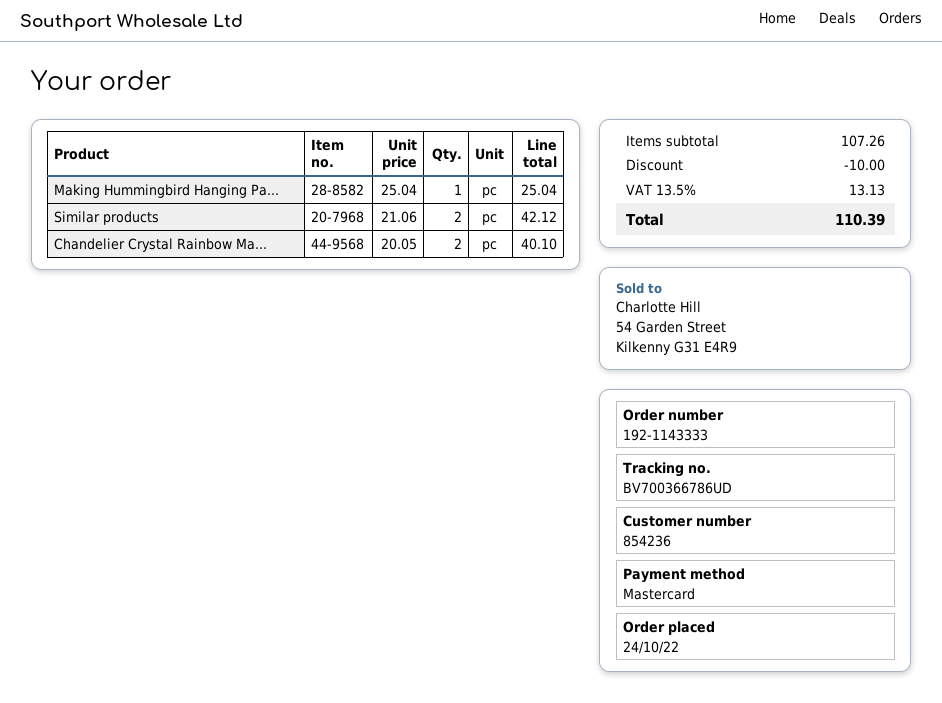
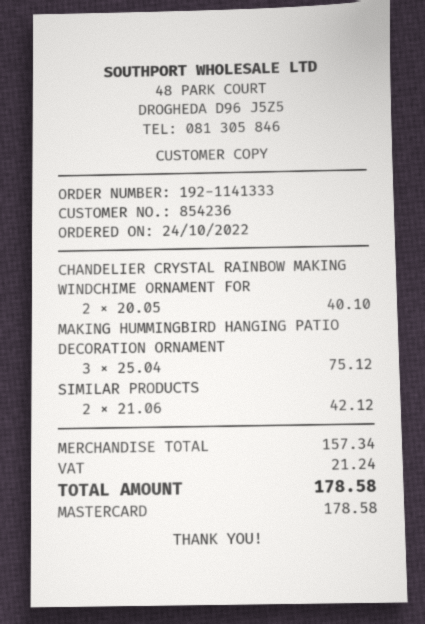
order number: 192-1143333 -> 192-1141333
Making Hummingbird Hanging Pa...: 1 x 25.04 = 25.04 -> 3 x 25.04 = 75.12
subtotal: 107.26 -> 157.34
discount: 10.00 -> none
tax: 13.13 -> 21.24
total: 110.39 -> 178.58

